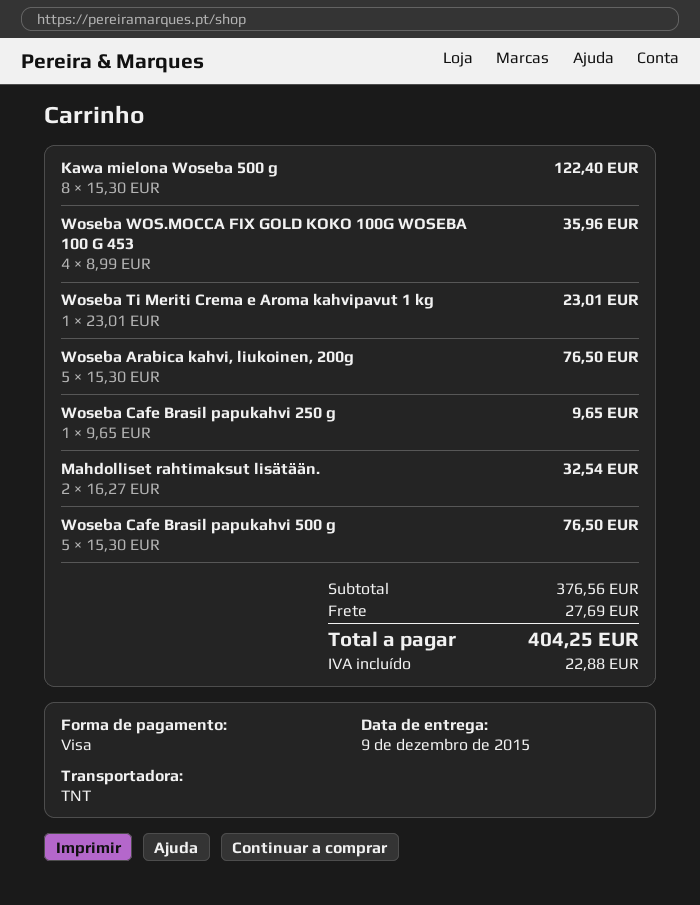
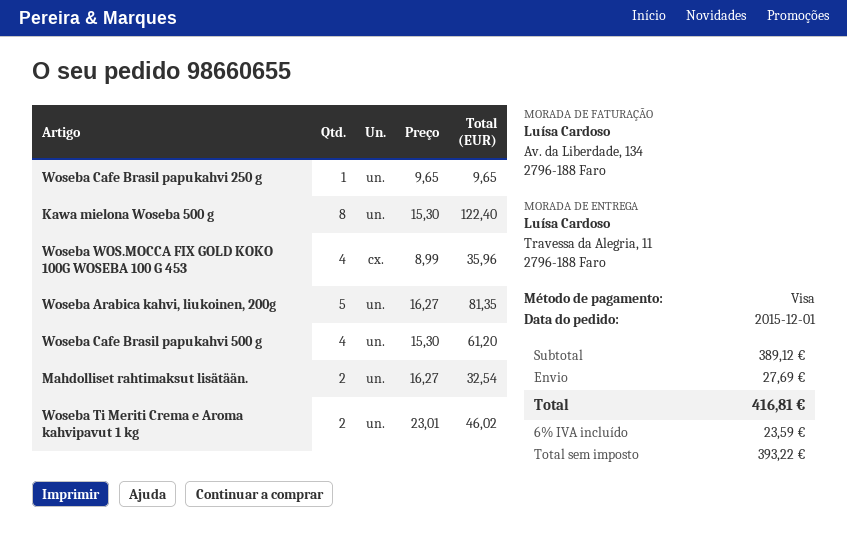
Woseba Ti Meriti Crema e Aroma kahvipavut 1 kg: 1 x 23.01 = 23.01 -> 2 x 23.01 = 46.02
Woseba Arabica kahvi, liukoinen, 200g: 5 x 15.30 = 76.50 -> 5 x 16.27 = 81.35
Woseba Cafe Brasil papukahvi 500 g: 5 x 15.30 = 76.50 -> 4 x 15.30 = 61.20
subtotal: 376.56 -> 389.12
tax: 22.88 -> 23.59
total: 404.25 -> 416.81

